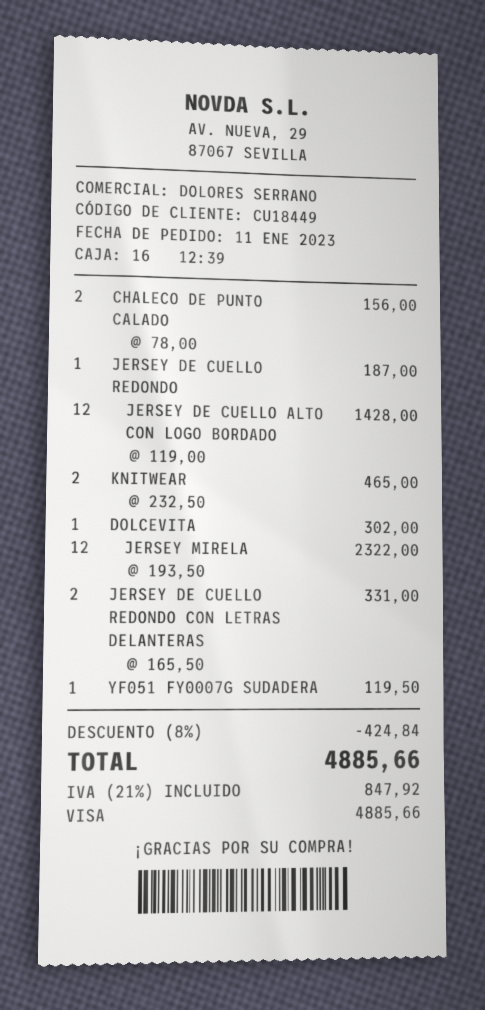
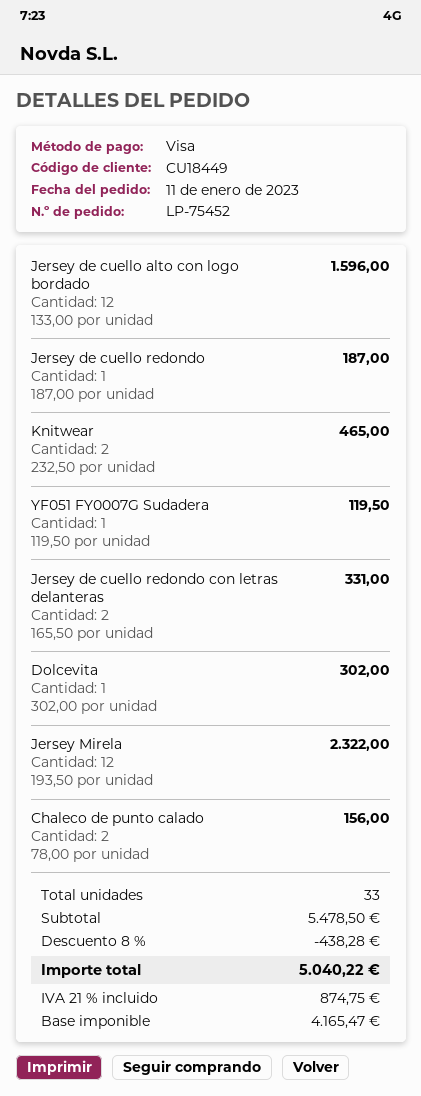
JERSEY DE CUELLO ALTO CON LOGO BORDADO: 12 x 119.00 = 1428.00 -> 12 x 133.00 = 1596.00
discount: 8% = 424.84 -> 8% = 438.28
tax: 21% = 847.92 -> 21% = 874.75
total: 4885.66 -> 5040.22

